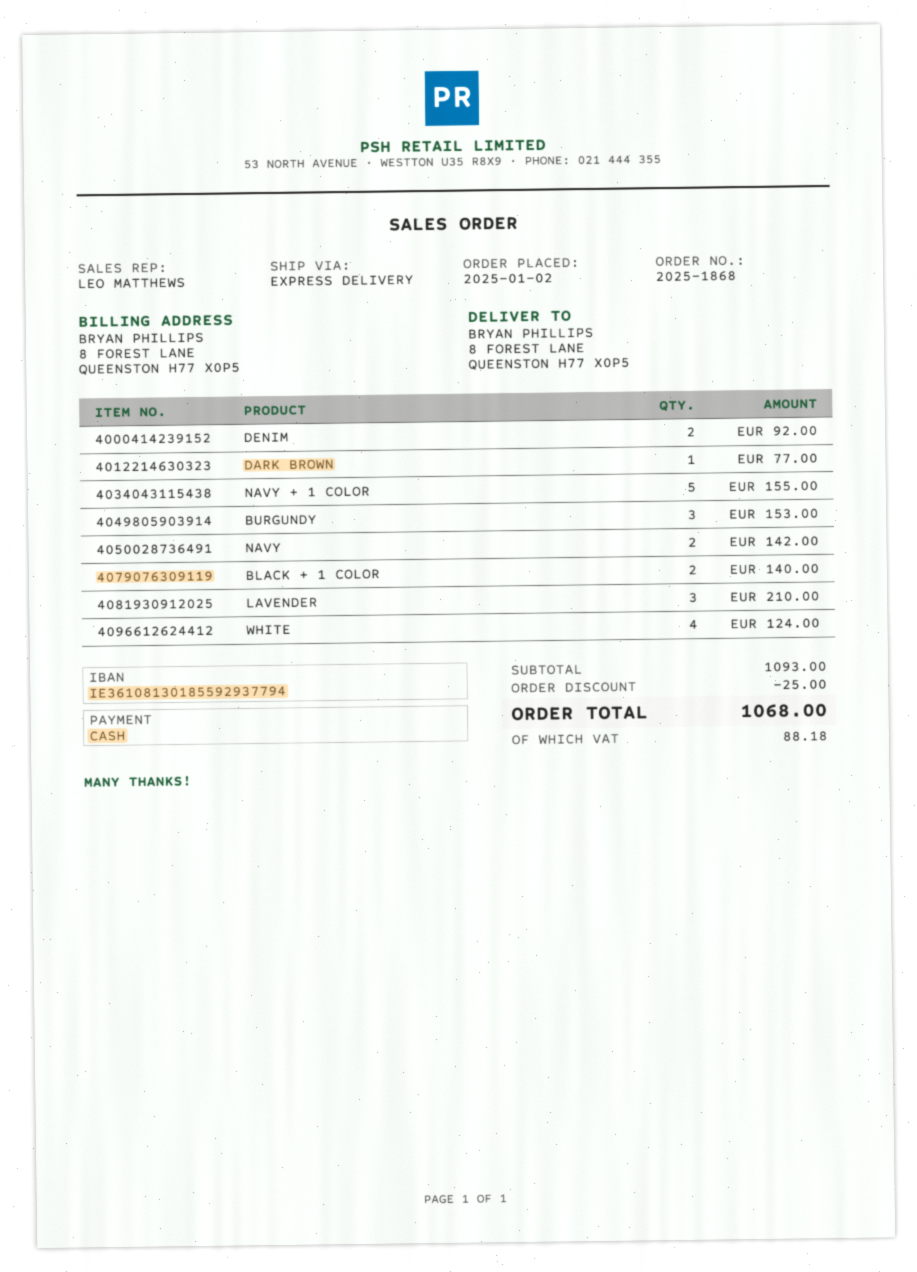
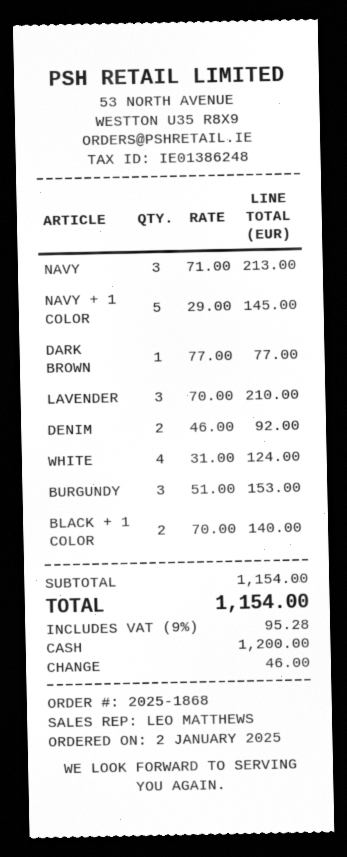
NAVY + 1 COLOR: 5 for 155.00 -> 5 for 145.00
NAVY: 2 for 142.00 -> 3 for 213.00
subtotal: 1093.00 -> 1154.00
discount: 25.00 -> none
tax: 88.18 -> 95.28
total: 1068.00 -> 1154.00

